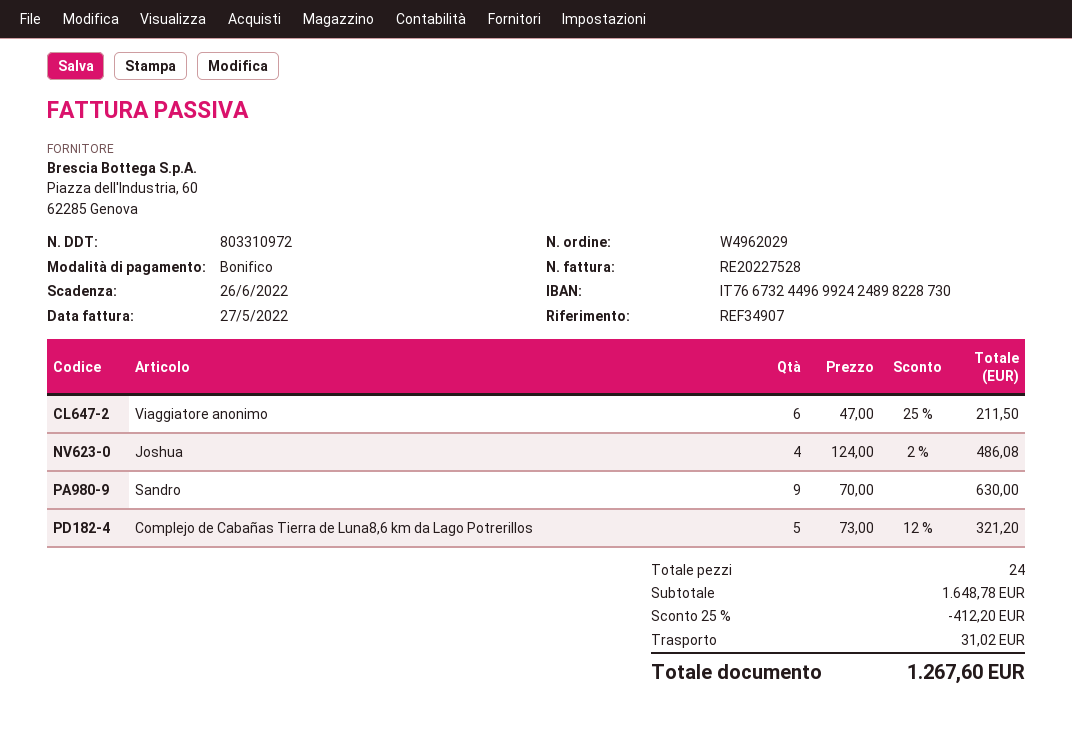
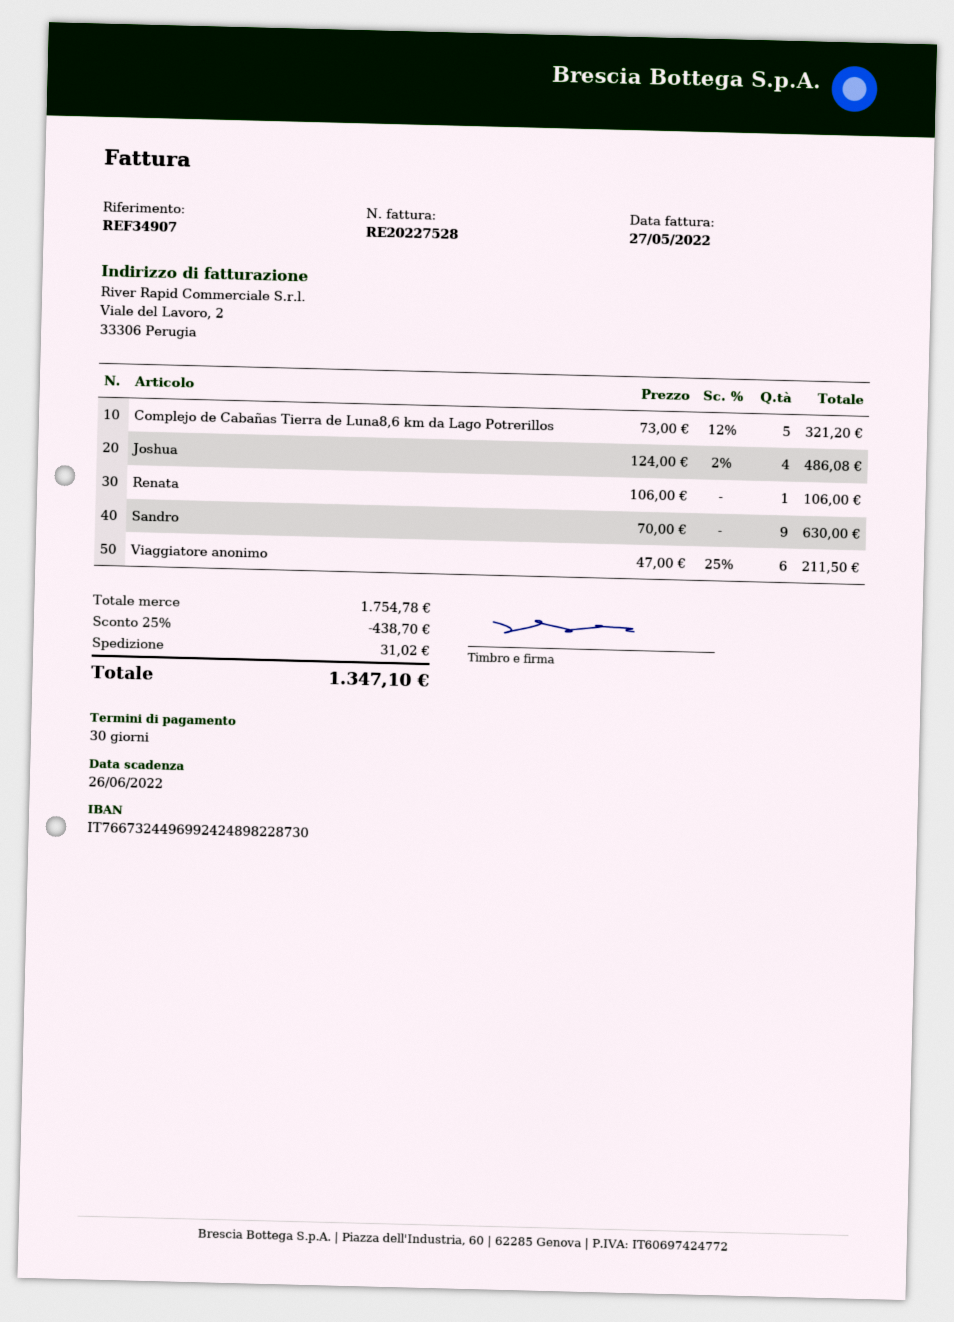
Renata: none -> 1 x 106.00 = 106.00
subtotal: 1648.78 -> 1754.78
discount: 25% = 412.20 -> 25% = 438.70
total: 1267.60 -> 1347.10

